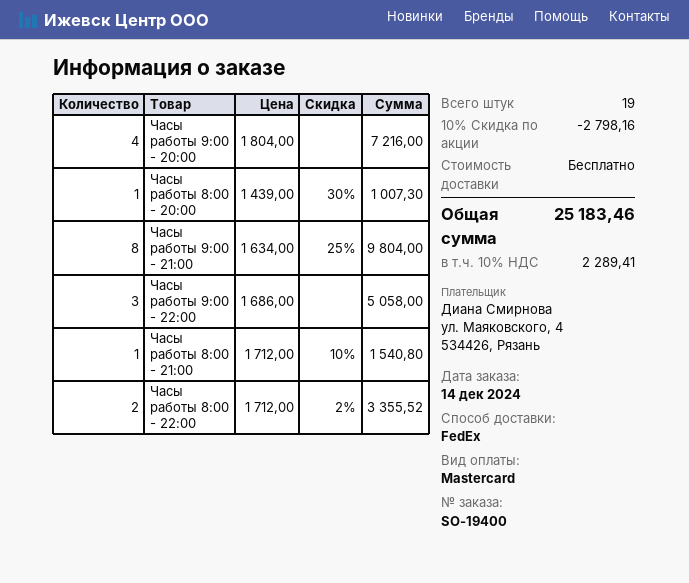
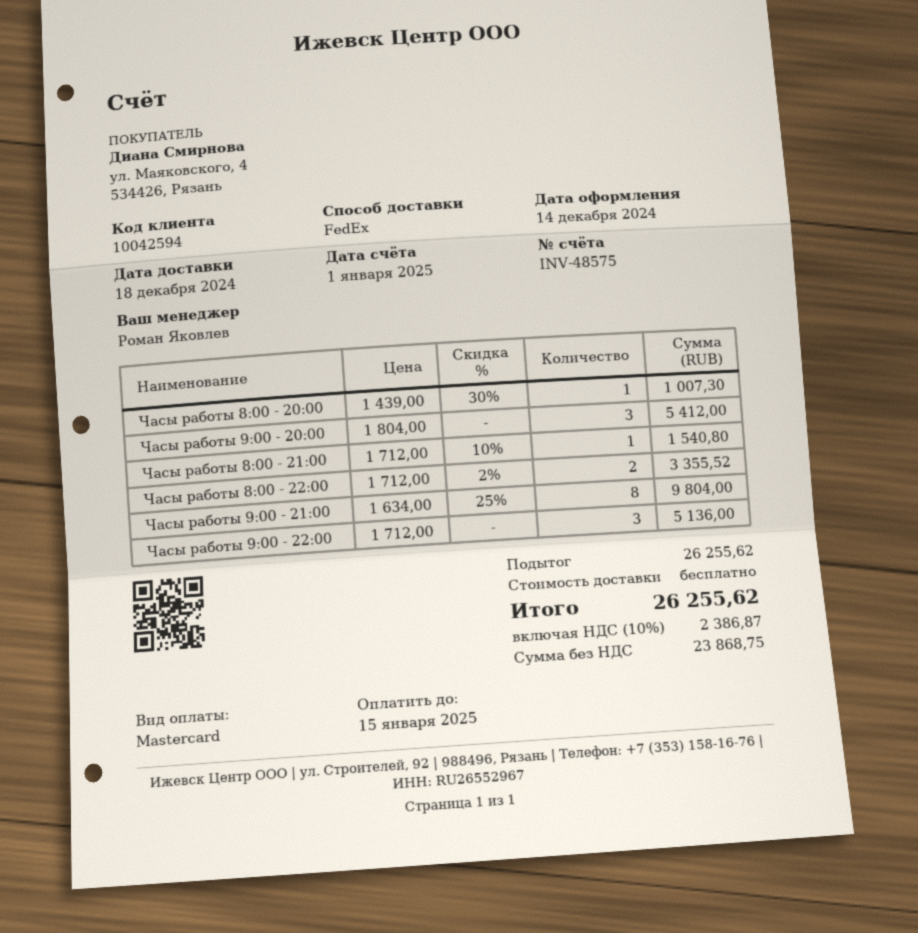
Часы работы 9:00 - 20:00: 4 x 1804.00 = 7216.00 -> 3 x 1804.00 = 5412.00
Часы работы 9:00 - 22:00: 3 x 1686.00 = 5058.00 -> 3 x 1712.00 = 5136.00
discount: 10% = 2798.16 -> none
tax: 10% = 2289.41 -> 10% = 2386.87
total: 25183.46 -> 26255.62

